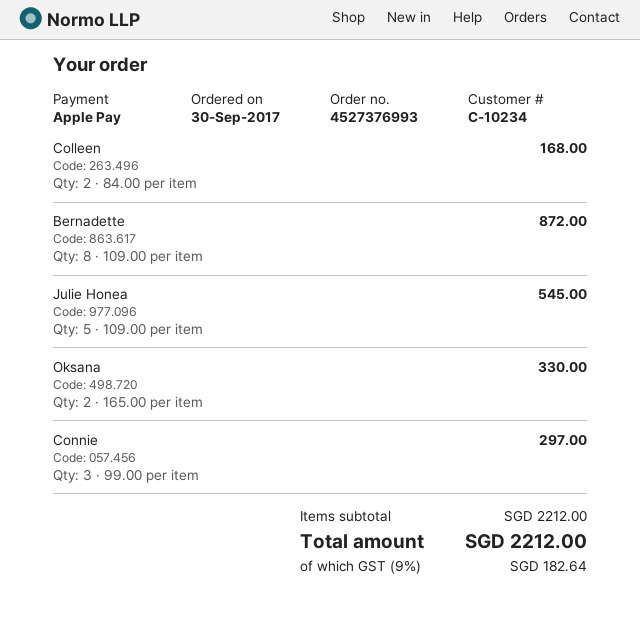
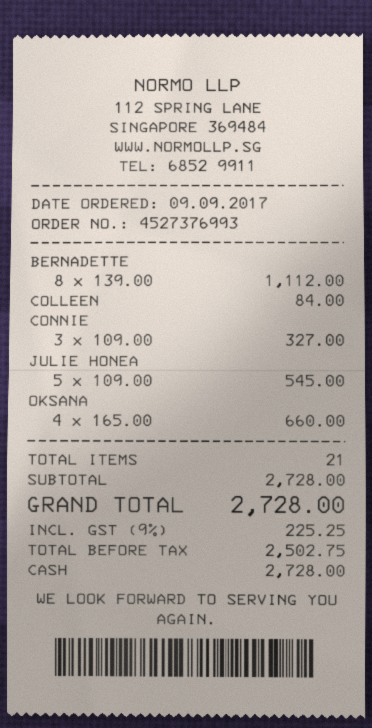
order date: 2017-09-30 -> 2017-09-09
payment method: Apple Pay -> cash
Colleen: 2 x 84.00 = 168.00 -> 1 x 84.00 = 84.00
Bernadette: 8 x 109.00 = 872.00 -> 8 x 139.00 = 1112.00
Oksana: 2 x 165.00 = 330.00 -> 4 x 165.00 = 660.00
Connie: 3 x 99.00 = 297.00 -> 3 x 109.00 = 327.00
subtotal: 2212.00 -> 2728.00
tax: 9% = 182.64 -> 9% = 225.25
total: 2212.00 -> 2728.00

